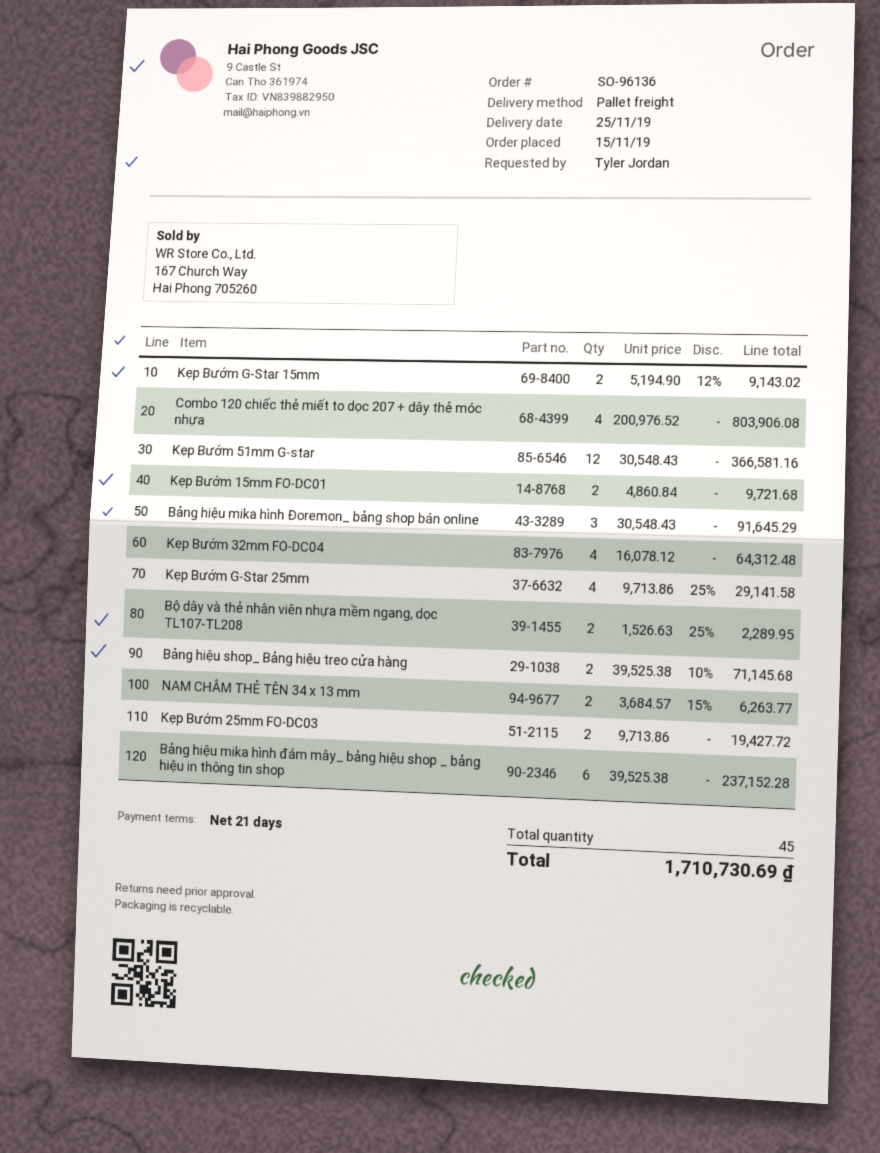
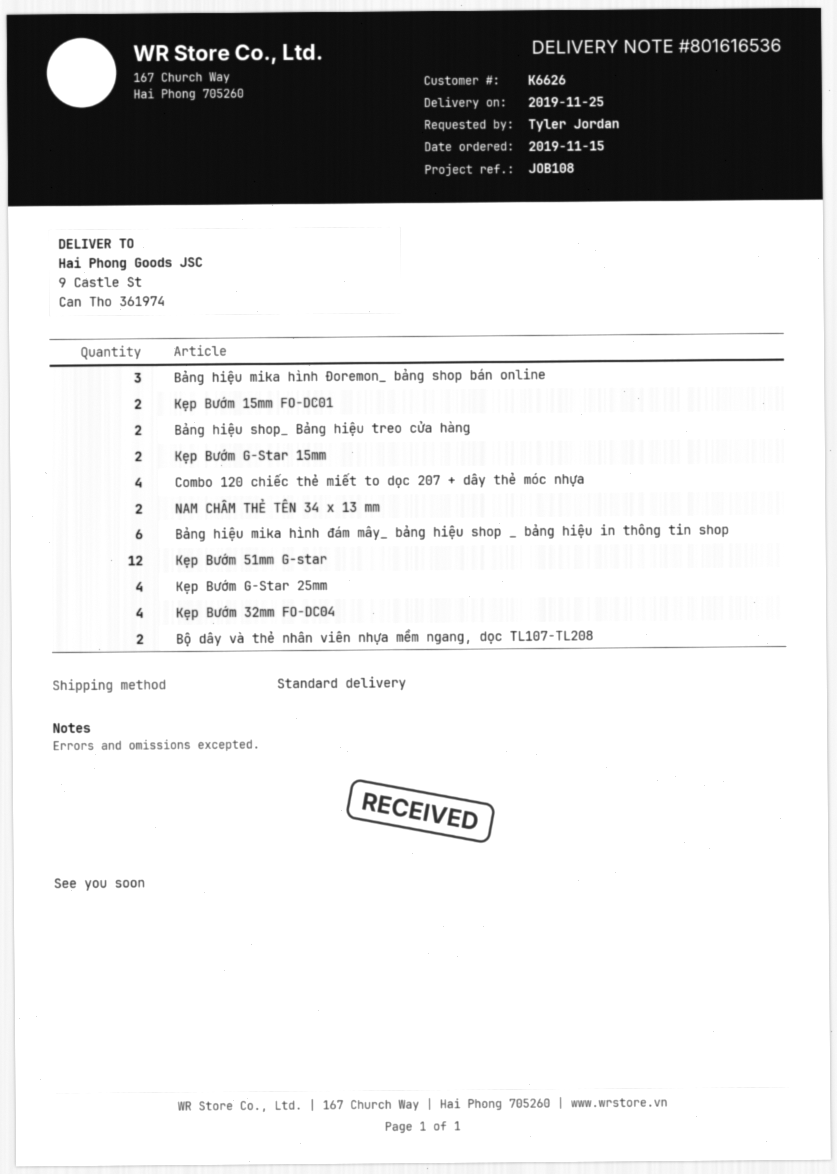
shipping method: pallet freight -> standard
Kẹp Bướm 25mm FO-DC03: 2 -> none

